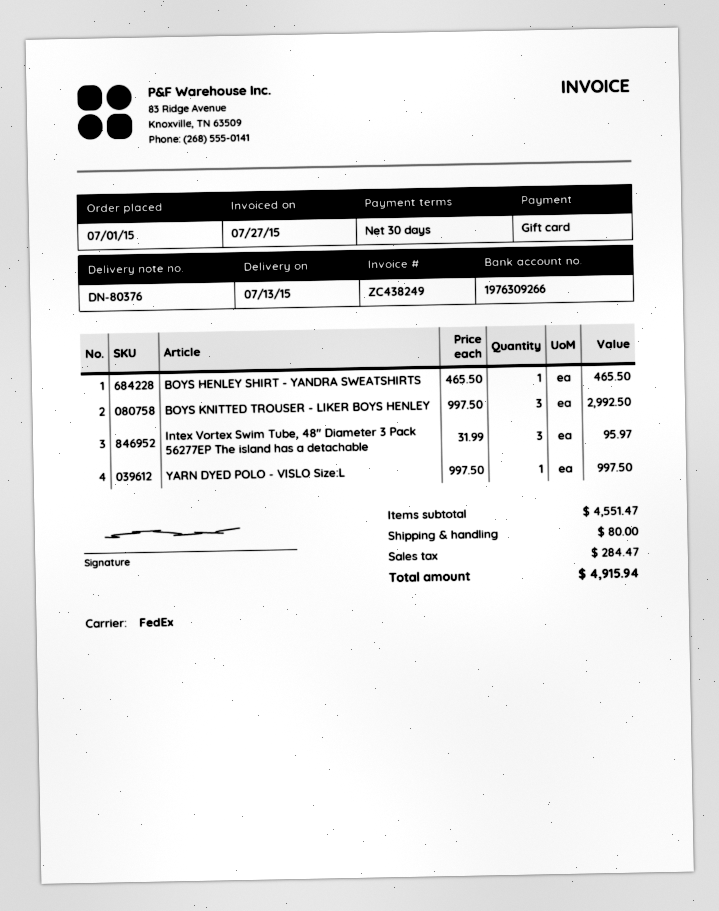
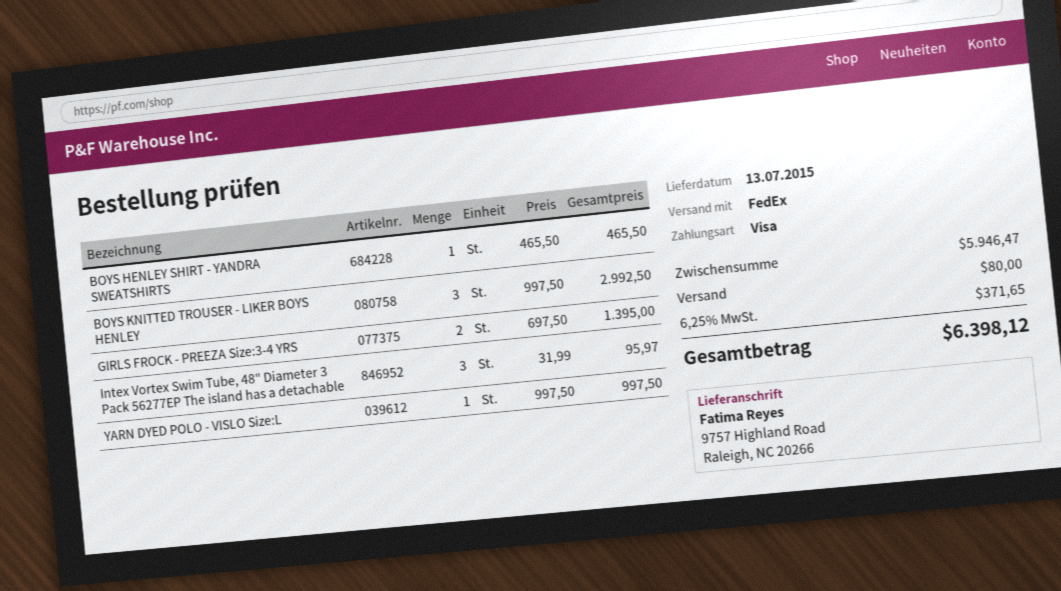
payment method: gift card -> Visa
GIRLS FROCK - PREEZA Size:3-4 YRS: none -> 2 x 697.50 = 1395.00
subtotal: 4551.47 -> 5946.47
tax: 284.47 -> 371.65
total: 4915.94 -> 6398.12

